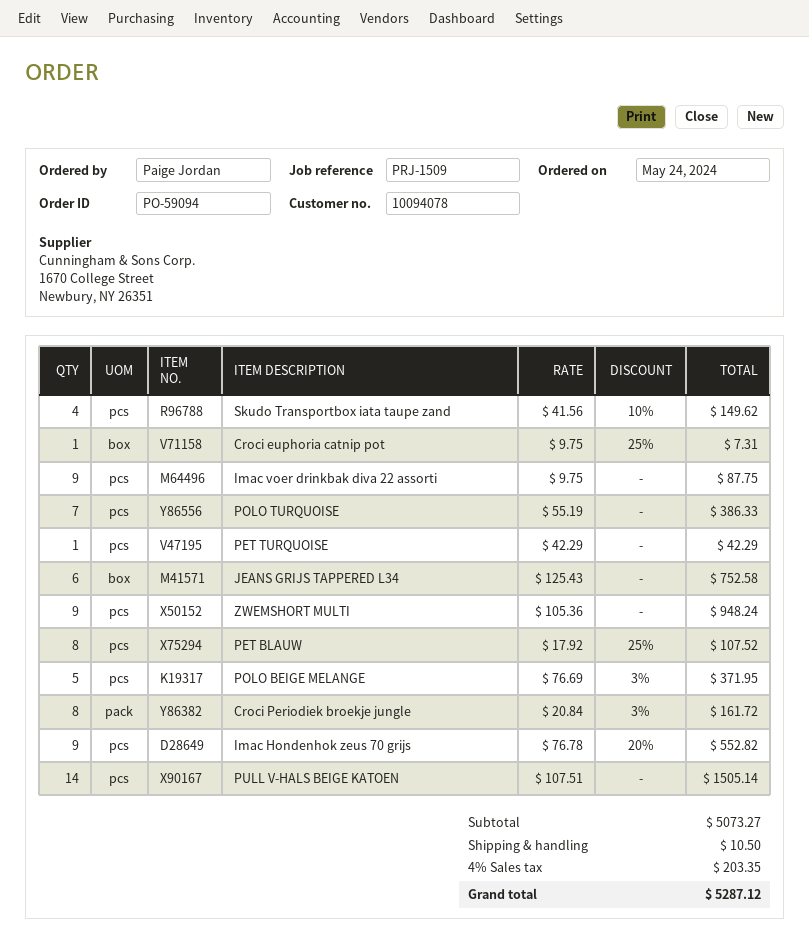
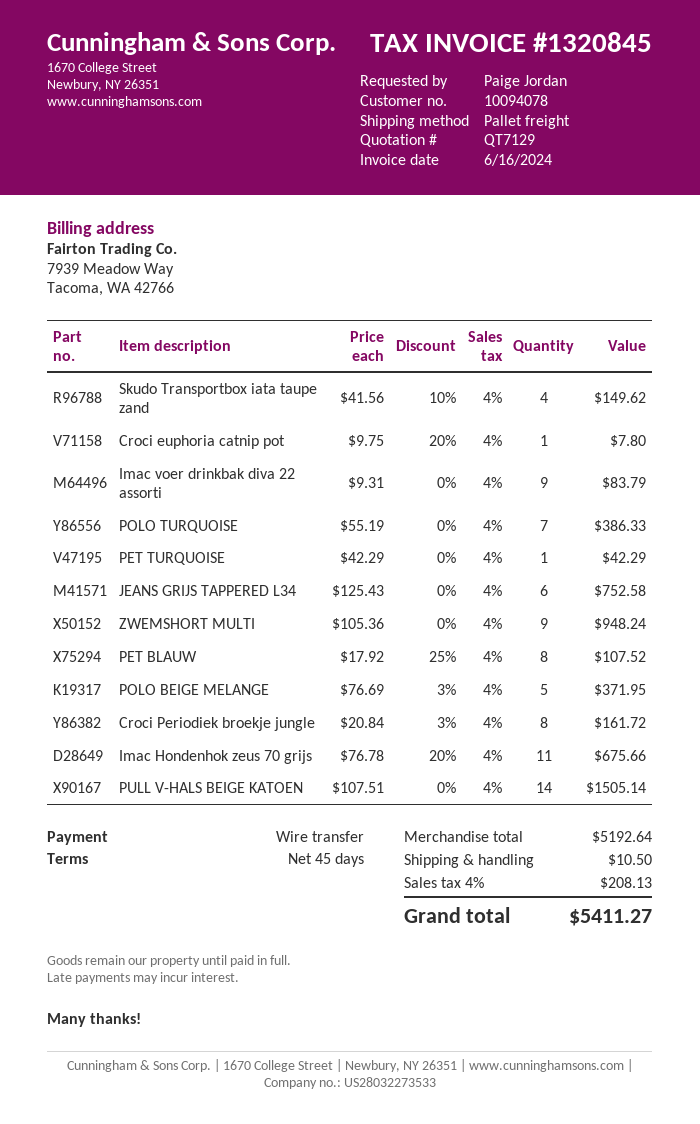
Croci euphoria catnip pot: 1 x 9.75 - 25% = 7.31 -> 1 x 9.75 - 20% = 7.80
Imac voer drinkbak diva 22 assorti: 9 x 9.75 = 87.75 -> 9 x 9.31 = 83.79
Imac Hondenhok zeus 70 grijs: 9 x 76.78 - 20% = 552.82 -> 11 x 76.78 - 20% = 675.66
subtotal: 5073.27 -> 5192.64
tax: 4% = 203.35 -> 4% = 208.13
total: 5287.12 -> 5411.27

